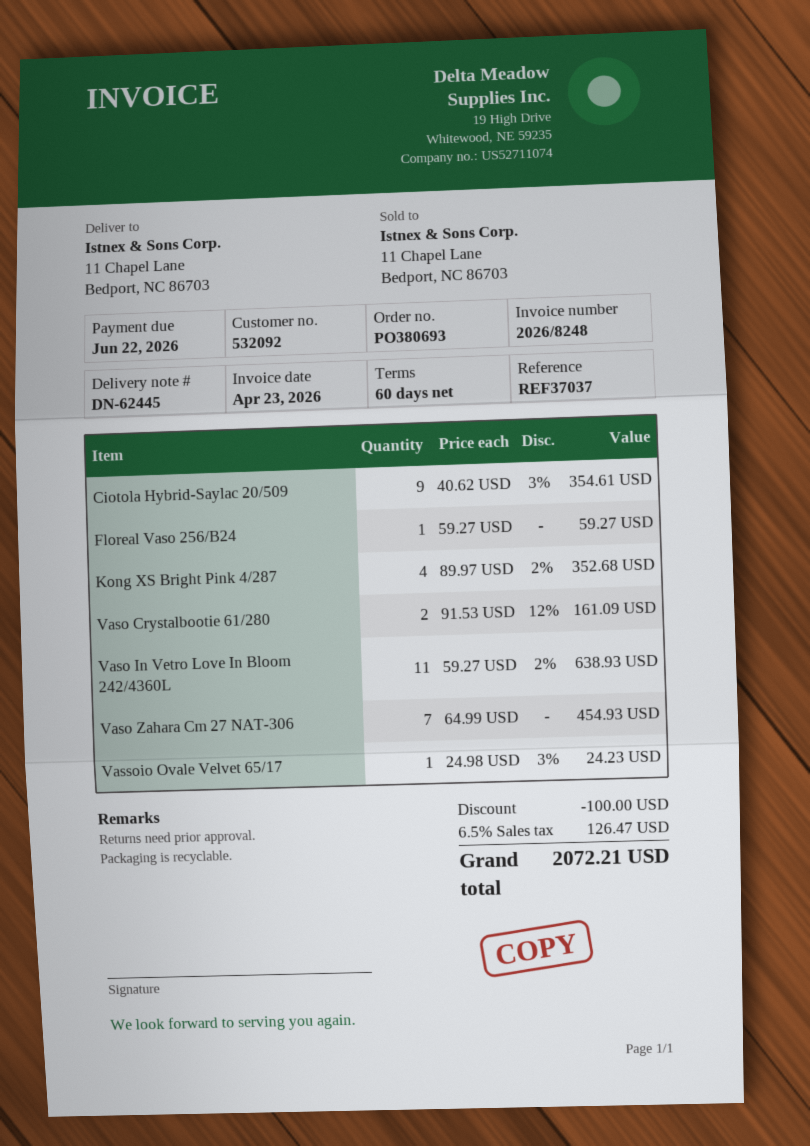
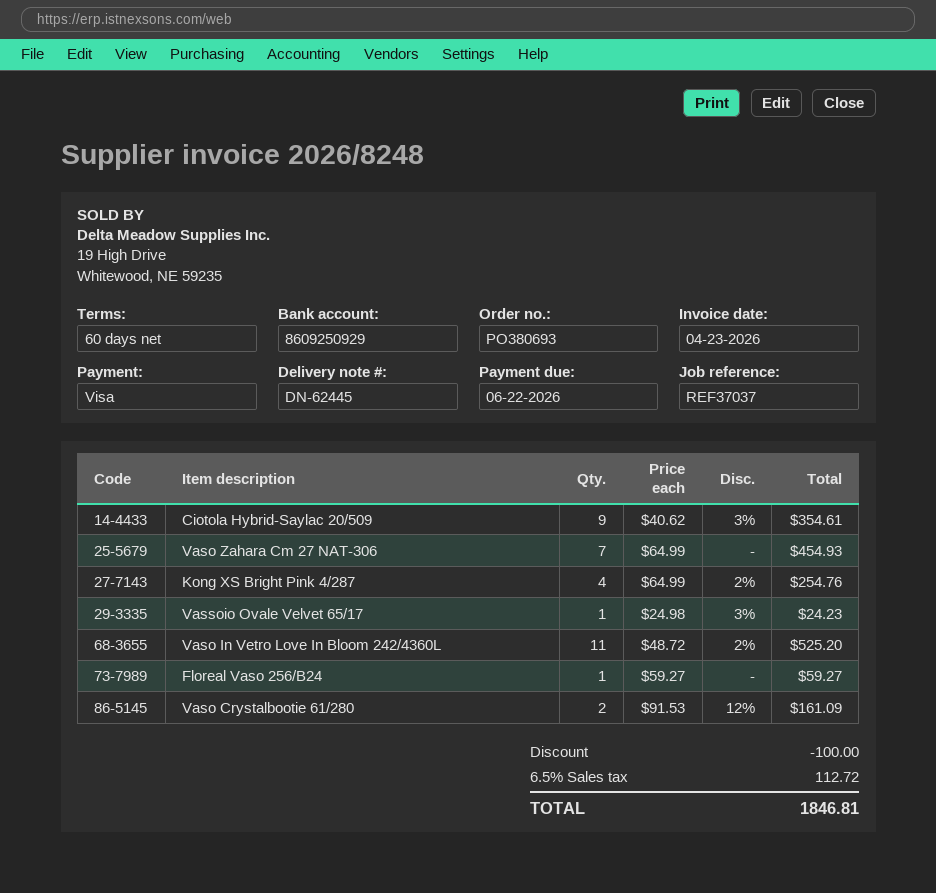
Kong XS Bright Pink 4/287: 4 x 89.97 - 2% = 352.68 -> 4 x 64.99 - 2% = 254.76
Vaso In Vetro Love In Bloom 242/4360L: 11 x 59.27 - 2% = 638.93 -> 11 x 48.72 - 2% = 525.20
tax: 6.5% = 126.47 -> 6.5% = 112.72
total: 2072.21 -> 1846.81

